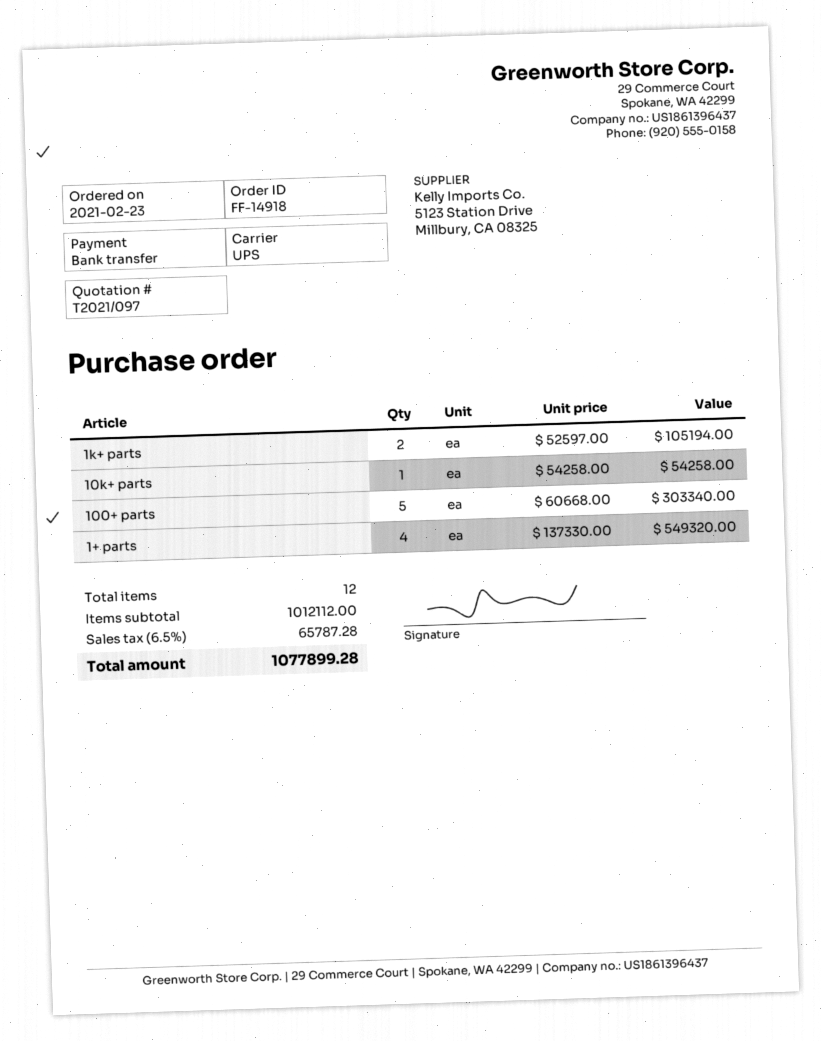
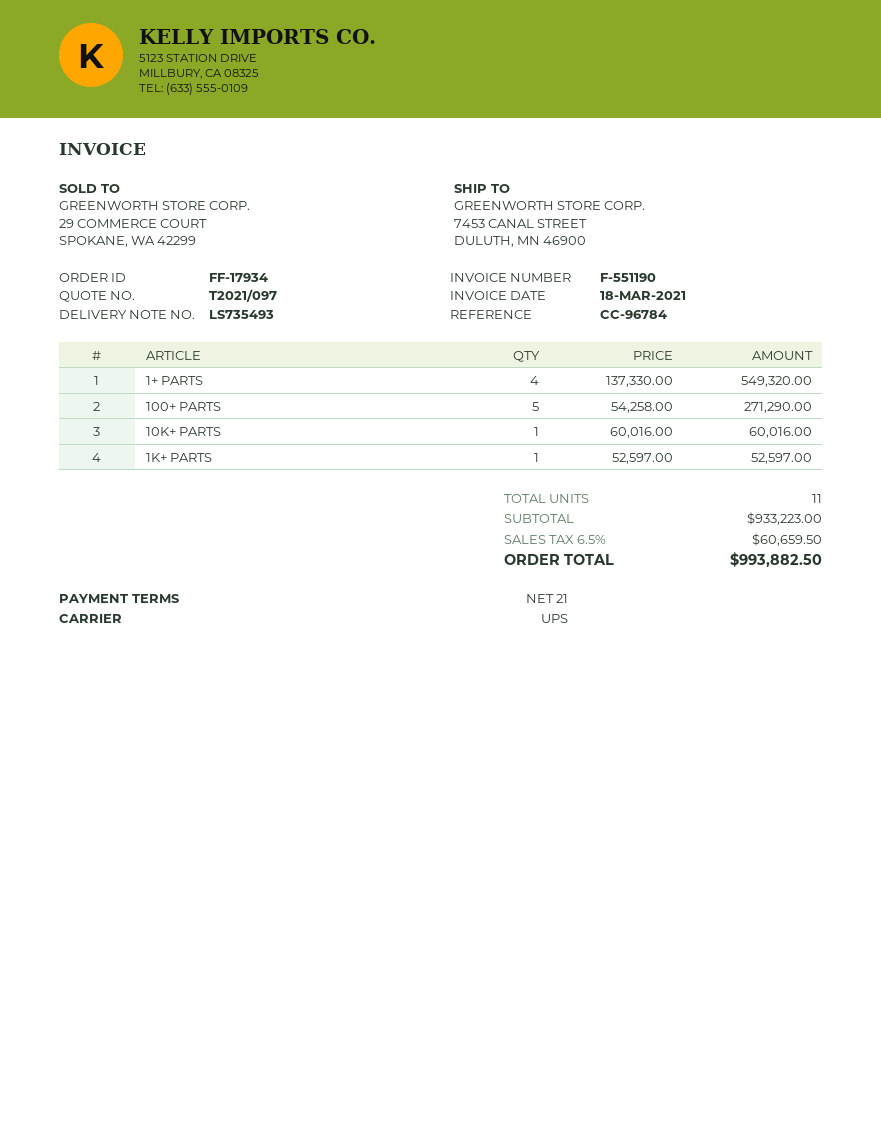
order number: FF-14918 -> FF-17934
1k+ parts: 2 x 52597.00 = 105194.00 -> 1 x 52597.00 = 52597.00
10k+ parts: 1 x 54258.00 = 54258.00 -> 1 x 60016.00 = 60016.00
100+ parts: 5 x 60668.00 = 303340.00 -> 5 x 54258.00 = 271290.00
total quantity: 12 -> 11
subtotal: 1012112.00 -> 933223.00
tax: 6.5% = 65787.28 -> 6.5% = 60659.50
total: 1077899.28 -> 993882.50

